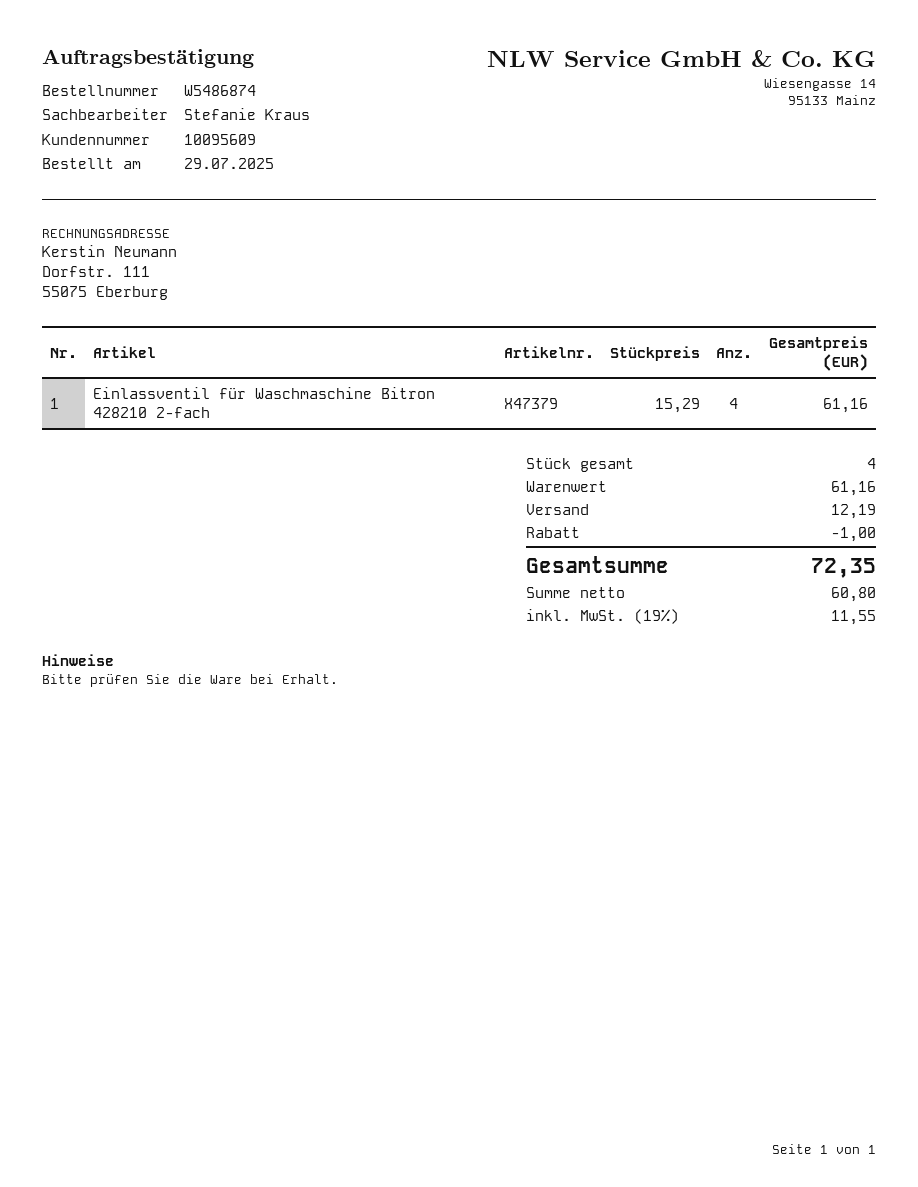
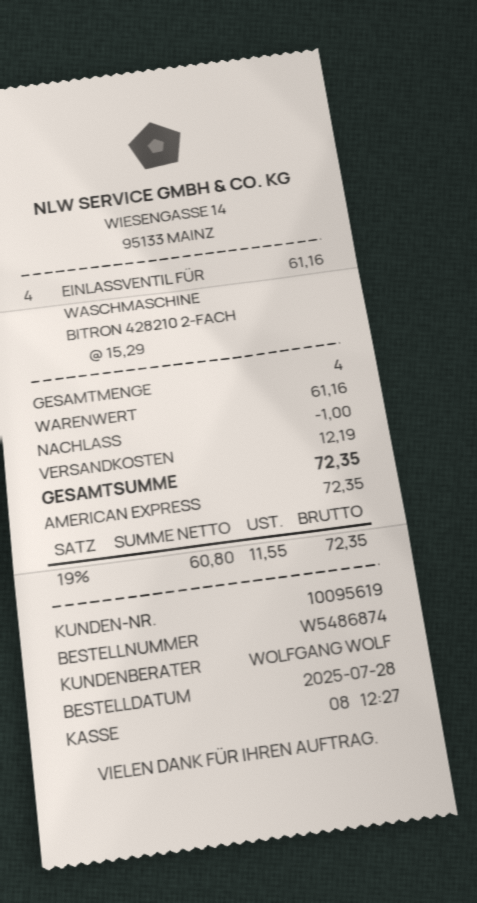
order date: 2025-07-29 -> 2025-07-28
customer number: 10095609 -> 10095619
sales rep: Stefanie Kraus -> WOLFGANG WOLF

